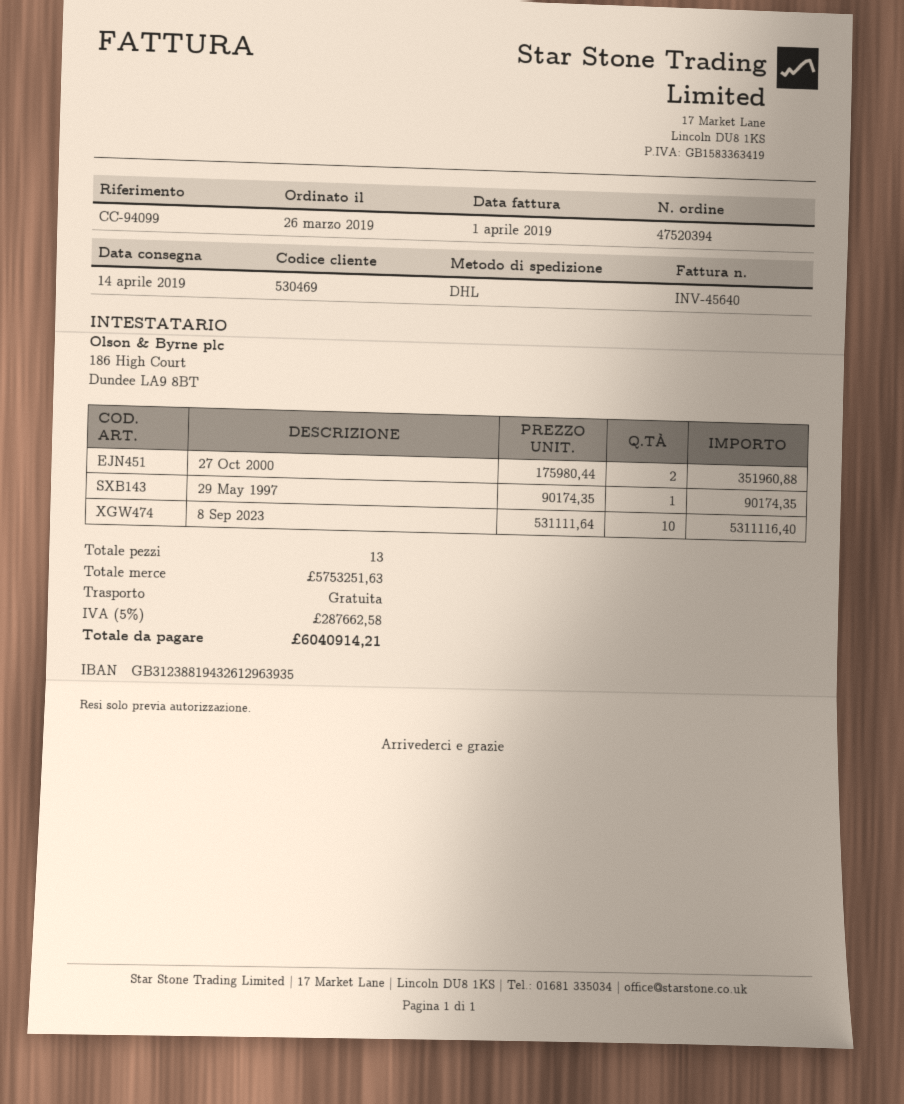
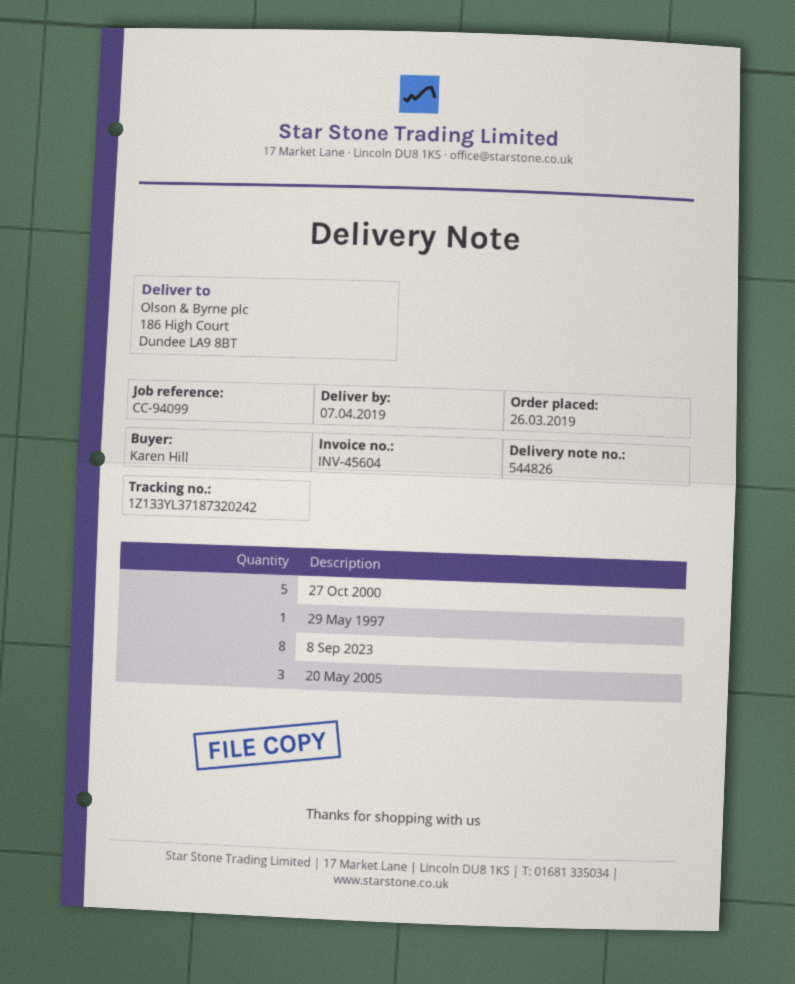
delivery date: 2019-04-14 -> 2019-04-07
invoice number: INV-45640 -> INV-45604
27 Oct 2000: 2 -> 5
8 Sep 2023: 10 -> 8
20 May 2005: none -> 3

